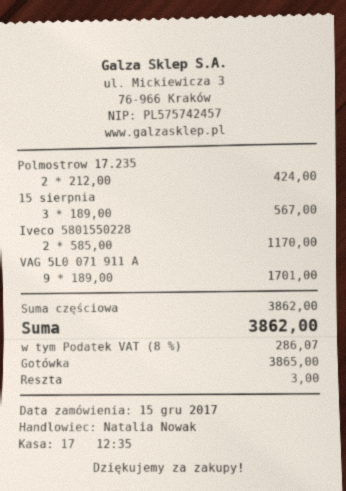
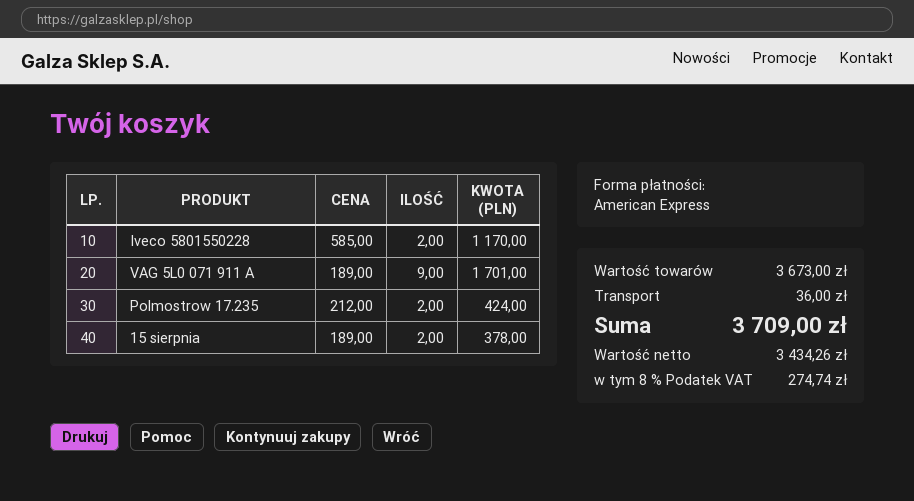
payment method: cash -> American Express
15 sierpnia: 3 x 189.00 = 567.00 -> 2 x 189.00 = 378.00
subtotal: 3862.00 -> 3673.00
shipping: none -> 36.00
tax: 8% = 286.07 -> 8% = 274.74
total: 3862.00 -> 3709.00

